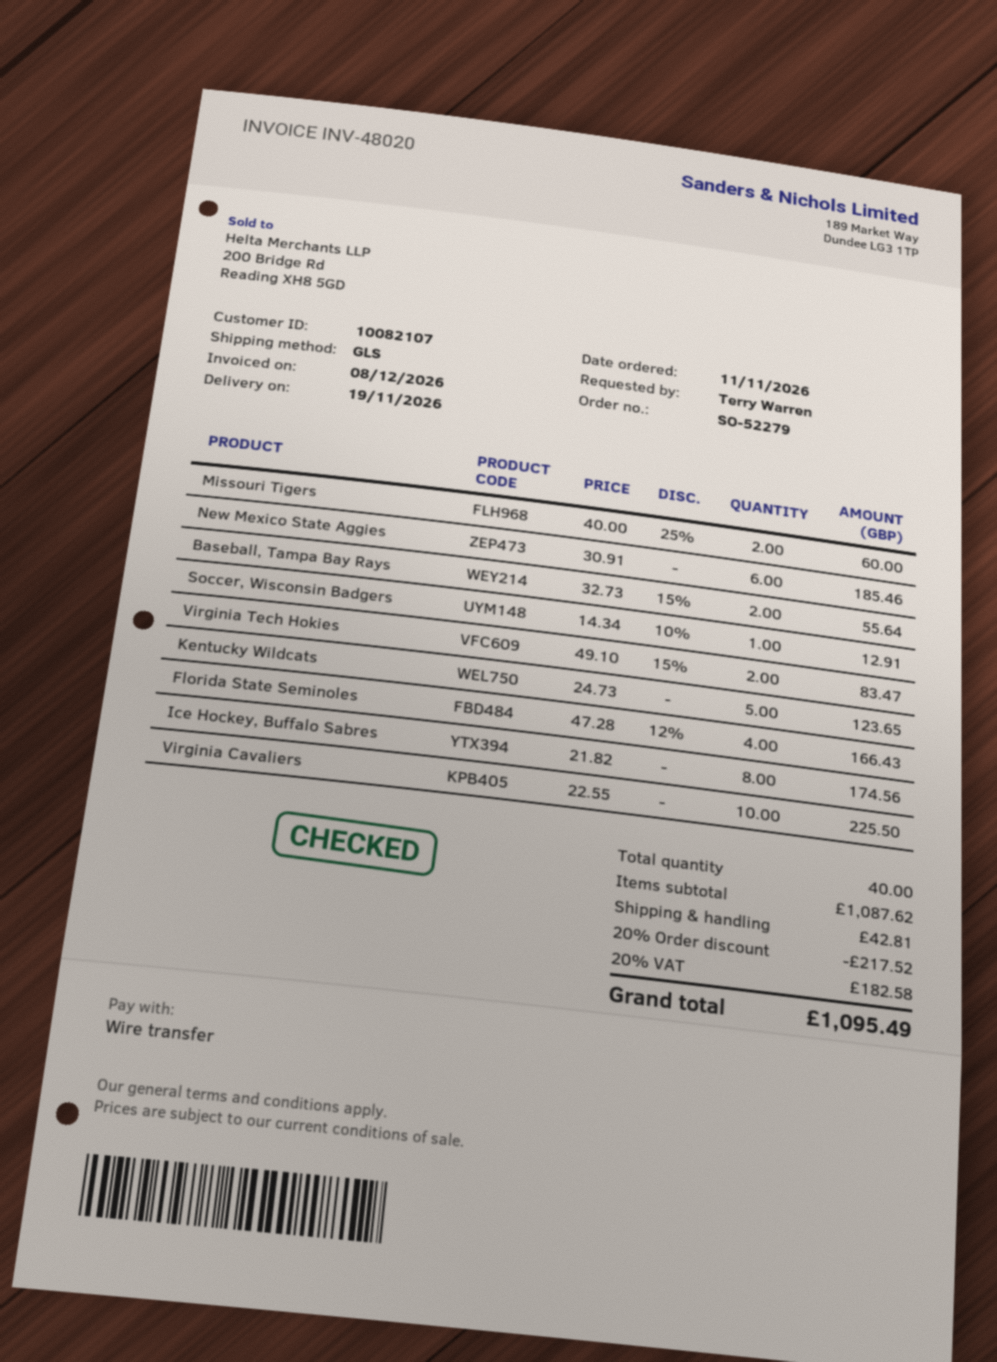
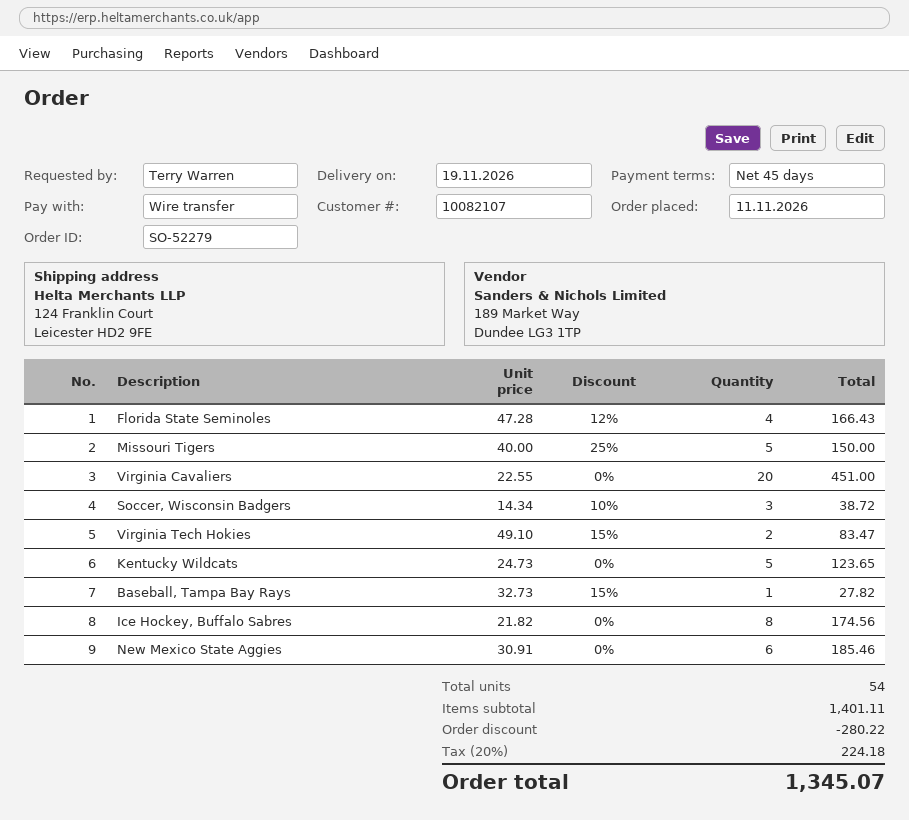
Missouri Tigers: 2 x 40.00 - 25% = 60.00 -> 5 x 40.00 - 25% = 150.00
Baseball, Tampa Bay Rays: 2 x 32.73 - 15% = 55.64 -> 1 x 32.73 - 15% = 27.82
Soccer, Wisconsin Badgers: 1 x 14.34 - 10% = 12.91 -> 3 x 14.34 - 10% = 38.72
Virginia Cavaliers: 10 x 22.55 = 225.50 -> 20 x 22.55 = 451.00
total quantity: 40 -> 54
subtotal: 1087.62 -> 1401.11
discount: 217.52 -> 280.22
shipping: 42.81 -> none
tax: 20% = 182.58 -> 20% = 224.18
total: 1095.49 -> 1345.07

